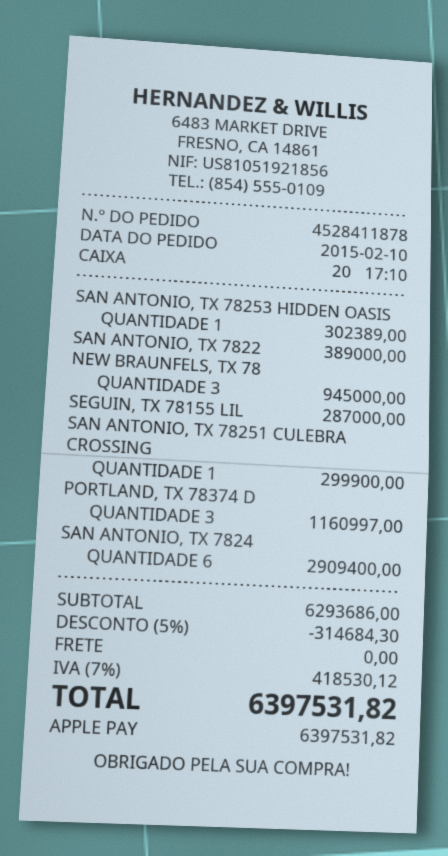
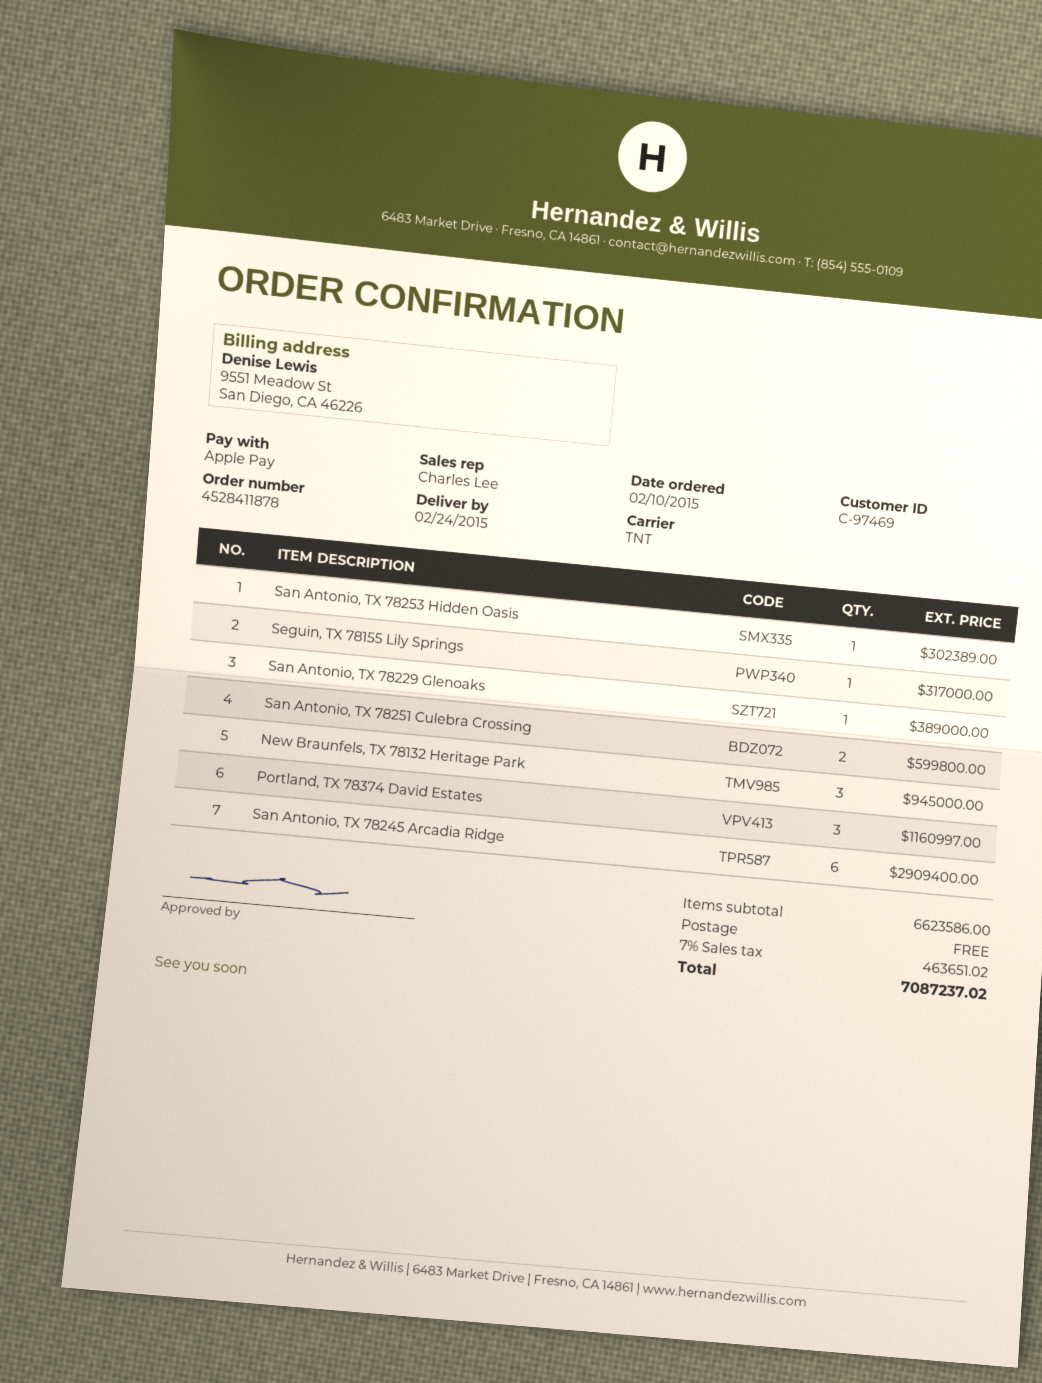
SEGUIN, TX 78155 LIL: 1 for 287000.00 -> 1 for 317000.00
SAN ANTONIO, TX 78251 CULEBRA CROSSING: 1 for 299900.00 -> 2 for 599800.00
subtotal: 6293686.00 -> 6623586.00
discount: 5% = 314684.30 -> none
tax: 7% = 418530.12 -> 7% = 463651.02
total: 6397531.82 -> 7087237.02

